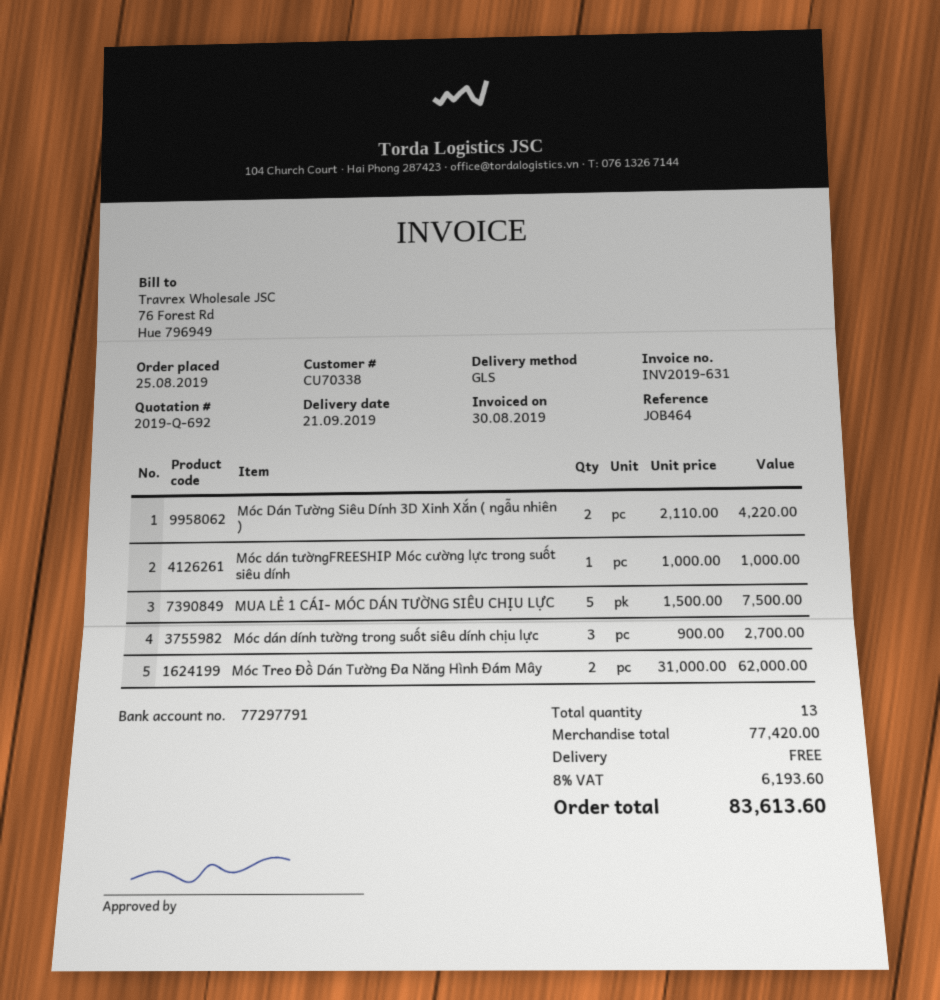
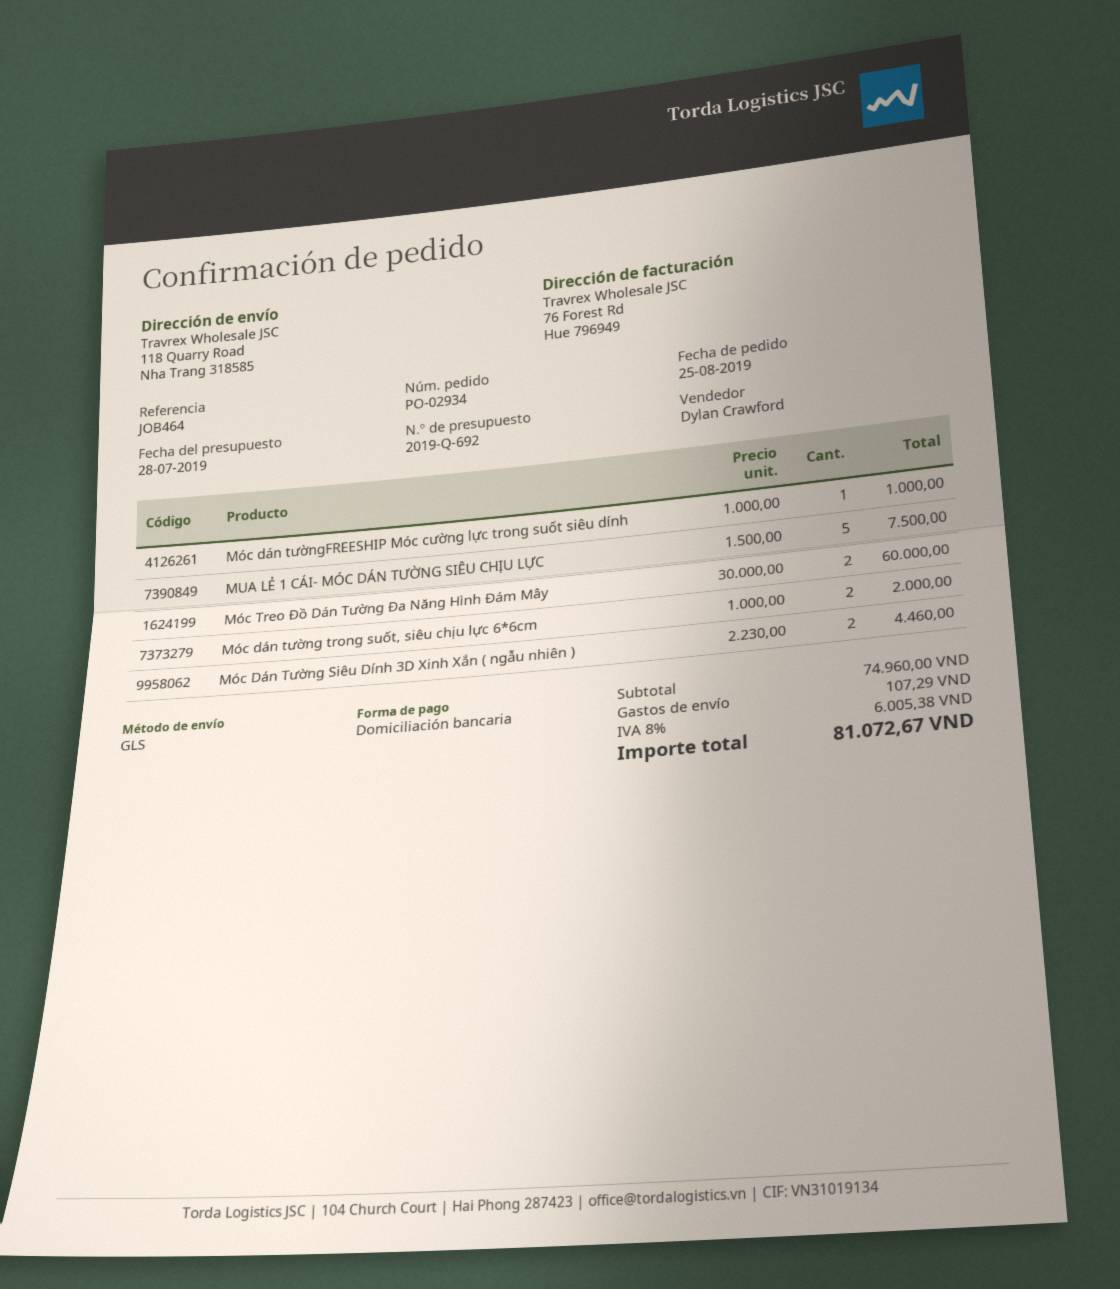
Móc Dán Tường Siêu Dính 3D Xinh Xắn ( ngẫu nhiên ): 2 x 2110.00 = 4220.00 -> 2 x 2230.00 = 4460.00
Móc dán dính tường trong suốt siêu dính chịu lực: 3 x 900.00 = 2700.00 -> none
Móc Treo Đồ Dán Tường Đa Năng Hình Đám Mây: 2 x 31000.00 = 62000.00 -> 2 x 30000.00 = 60000.00
Móc dán tường trong suốt, siêu chịu lực 6*6cm: none -> 2 x 1000.00 = 2000.00
subtotal: 77420.00 -> 74960.00
shipping: 0.00 -> 107.29
tax: 8% = 6193.60 -> 8% = 6005.38
total: 83613.60 -> 81072.67

